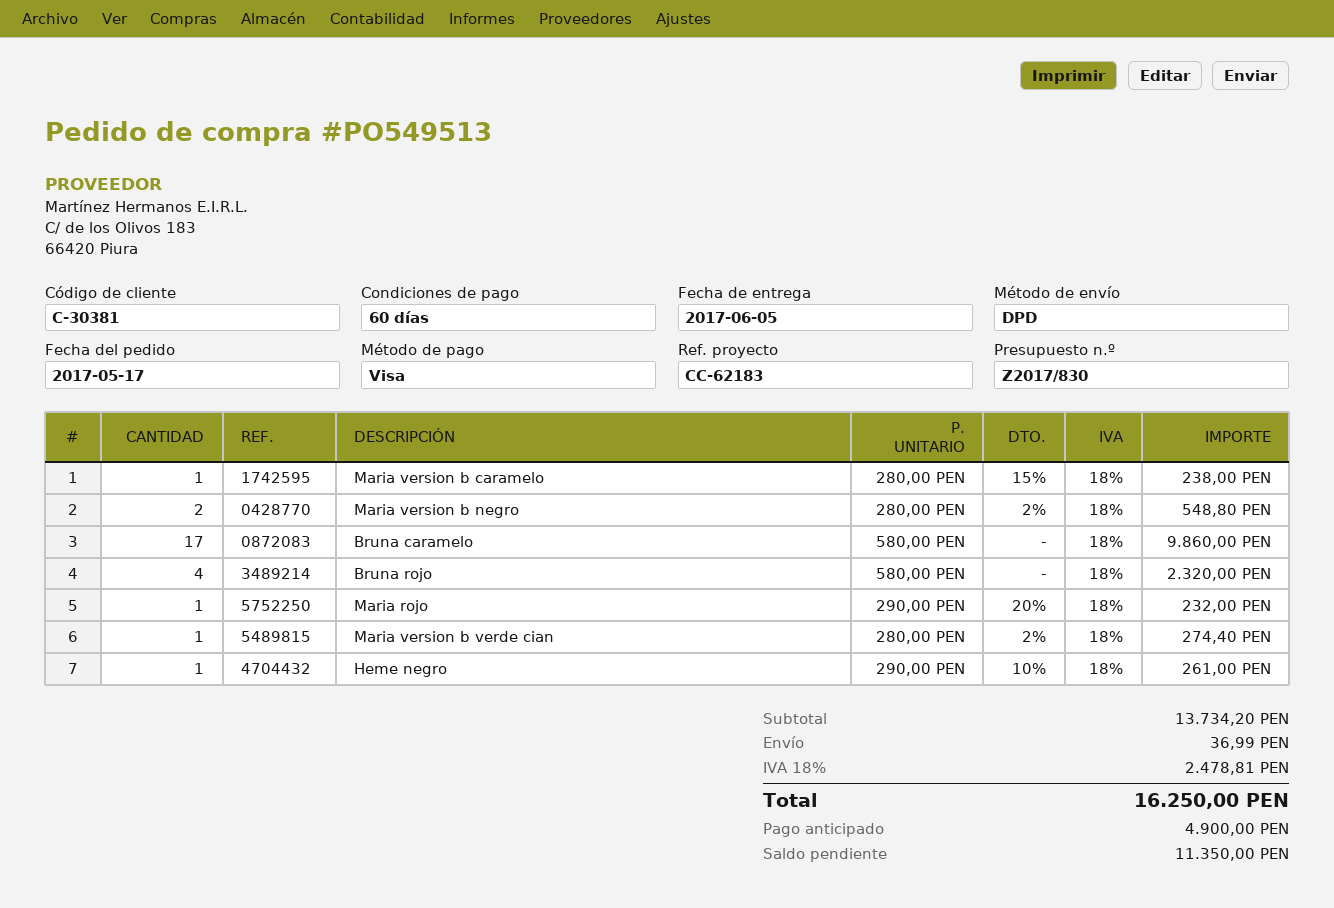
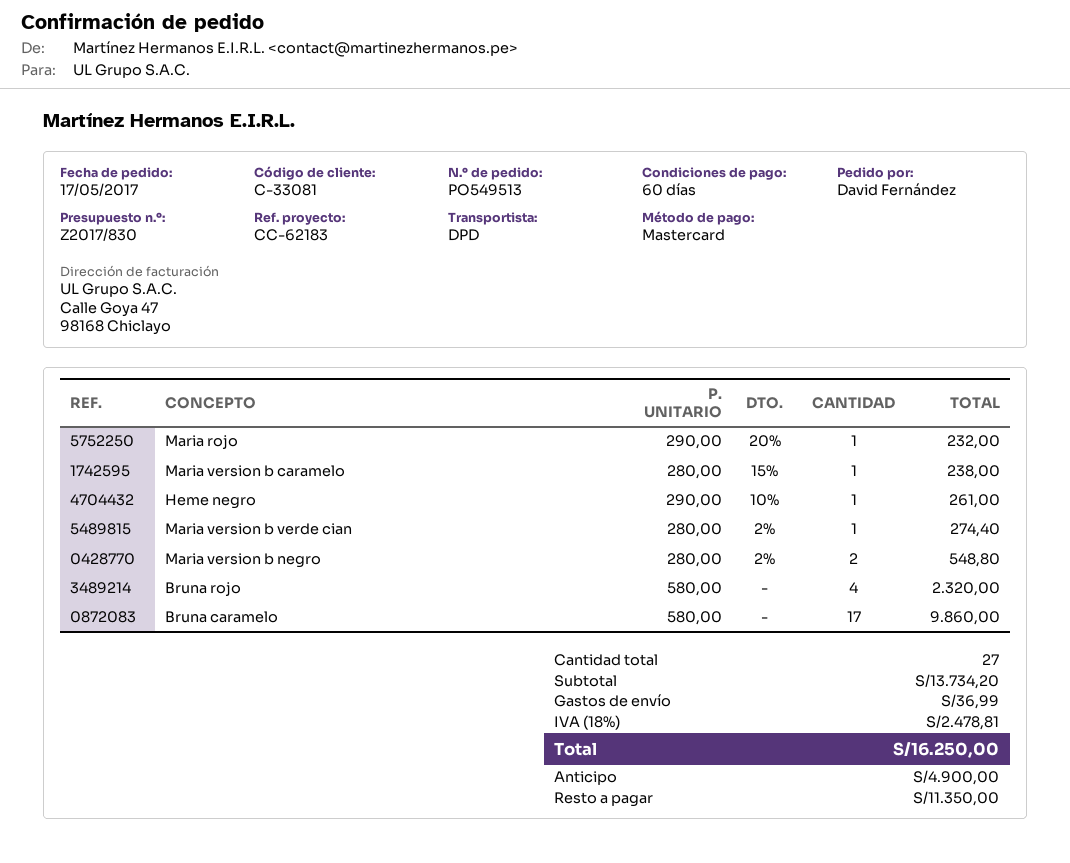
customer number: C-30381 -> C-33081
payment method: Visa -> Mastercard

